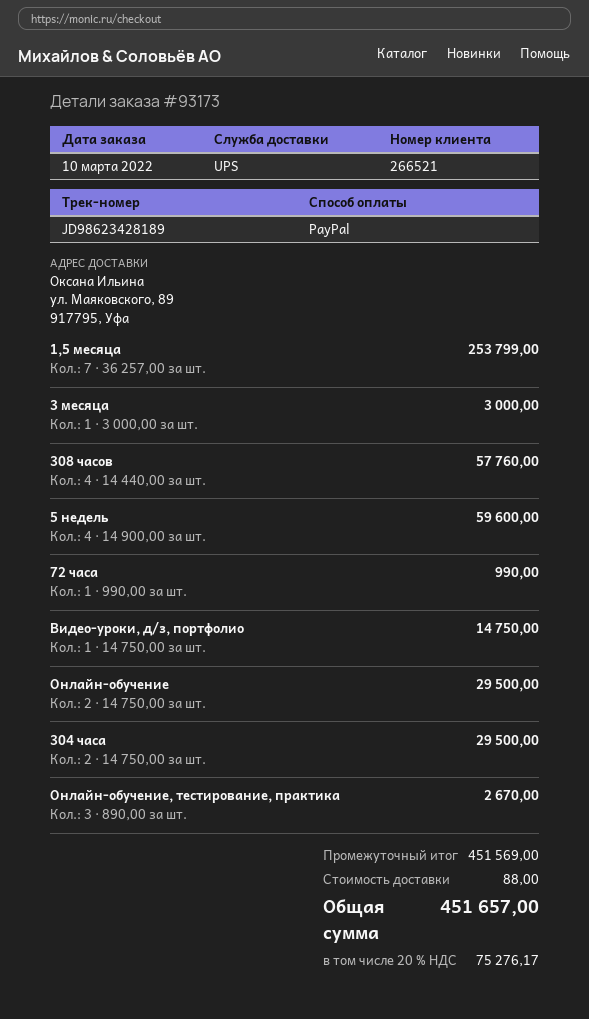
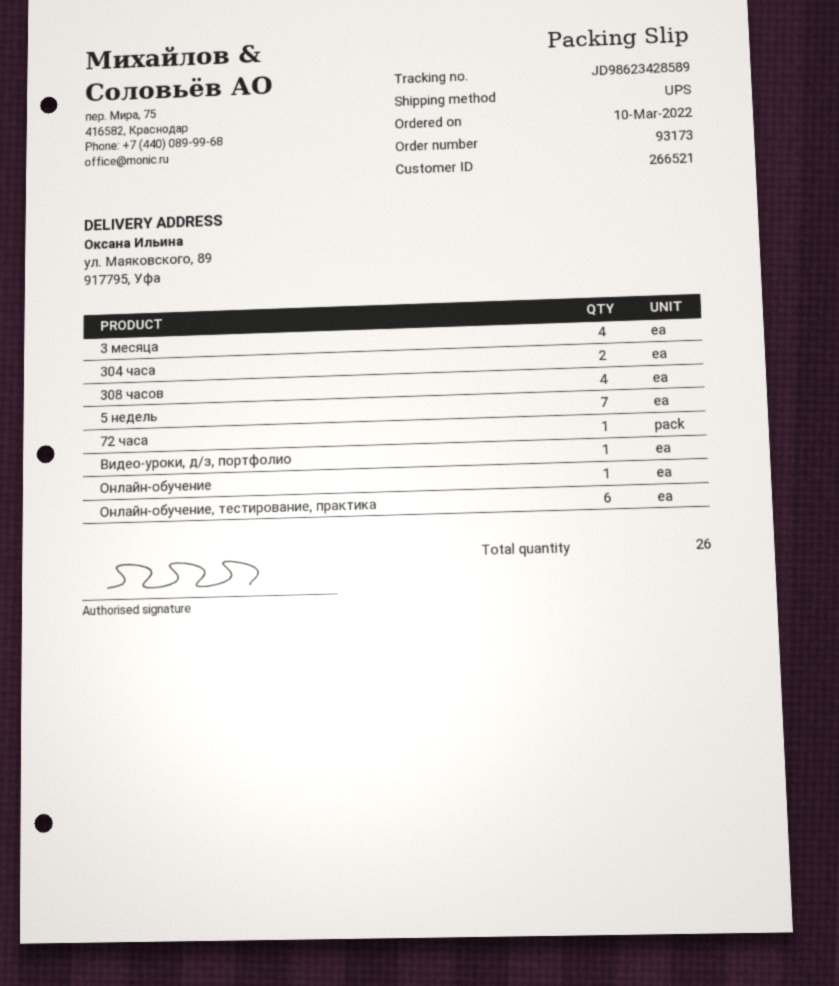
tracking number: JD98623428189 -> JD98623428589
1,5 месяца: 7 -> none
3 месяца: 1 -> 4
5 недель: 4 -> 7
Онлайн-обучение: 2 -> 1
Онлайн-обучение, тестирование, практика: 3 -> 6

